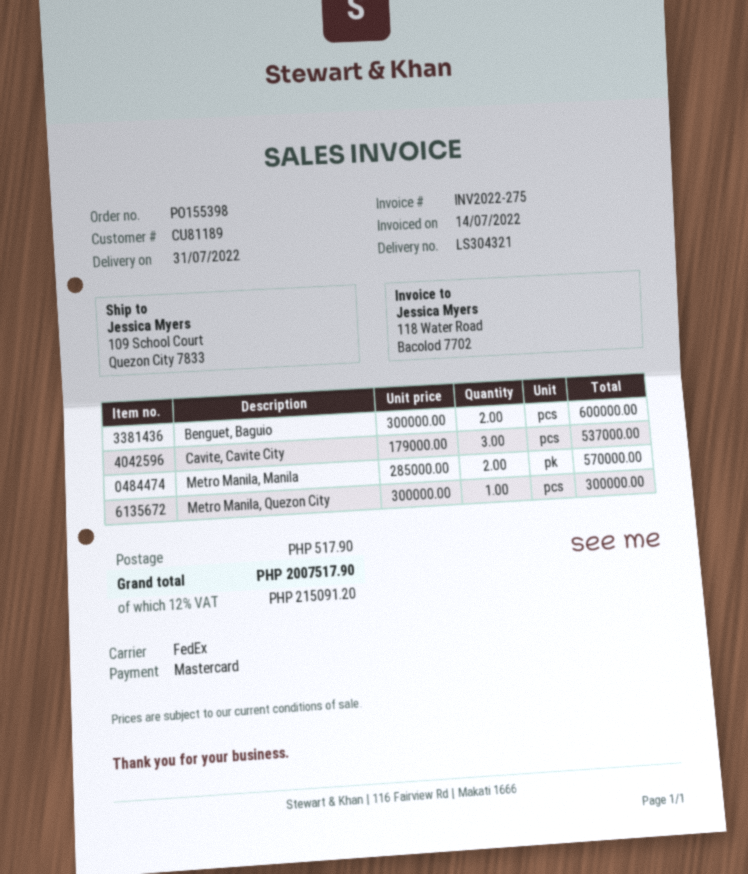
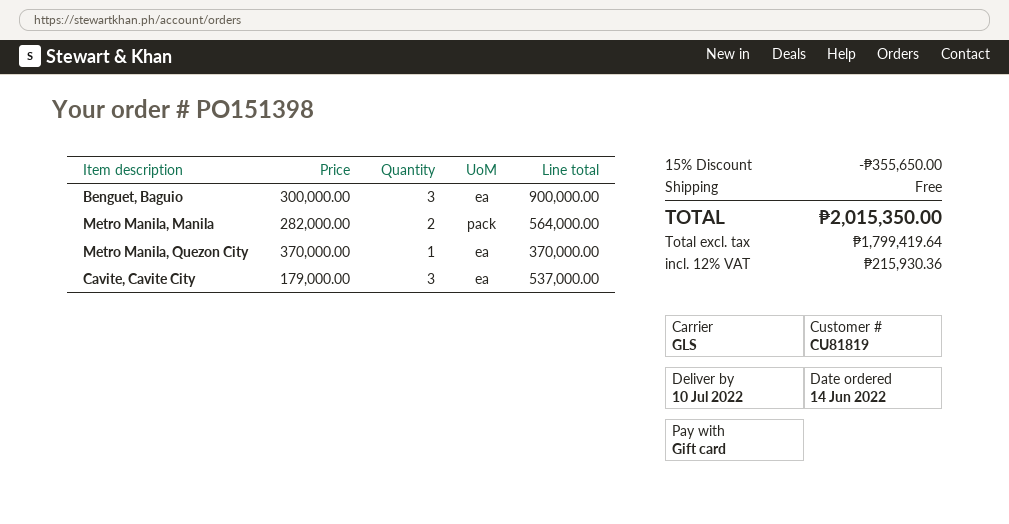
order number: PO155398 -> PO151398
delivery date: 2022-07-31 -> 2022-07-10
customer number: CU81189 -> CU81819
payment method: Mastercard -> gift card
shipping method: FedEx -> GLS
Benguet, Baguio: 2 x 300000.00 = 600000.00 -> 3 x 300000.00 = 900000.00
Metro Manila, Manila: 2 x 285000.00 = 570000.00 -> 2 x 282000.00 = 564000.00
Metro Manila, Quezon City: 1 x 300000.00 = 300000.00 -> 1 x 370000.00 = 370000.00
discount: none -> 15% = 355650.00
shipping: 517.90 -> 0.00
tax: 12% = 215091.20 -> 12% = 215930.36
total: 2007517.90 -> 2015350.00

